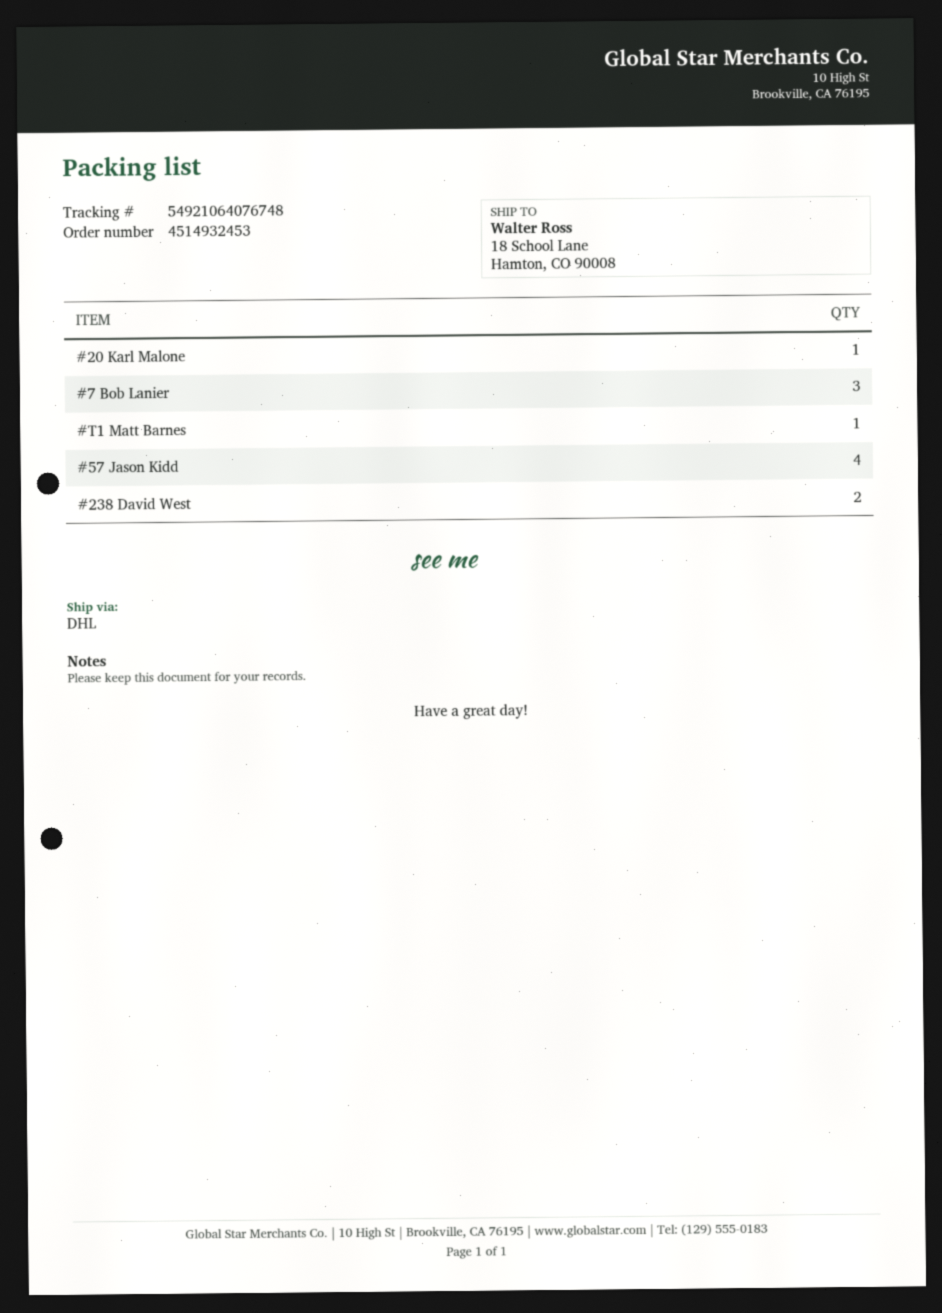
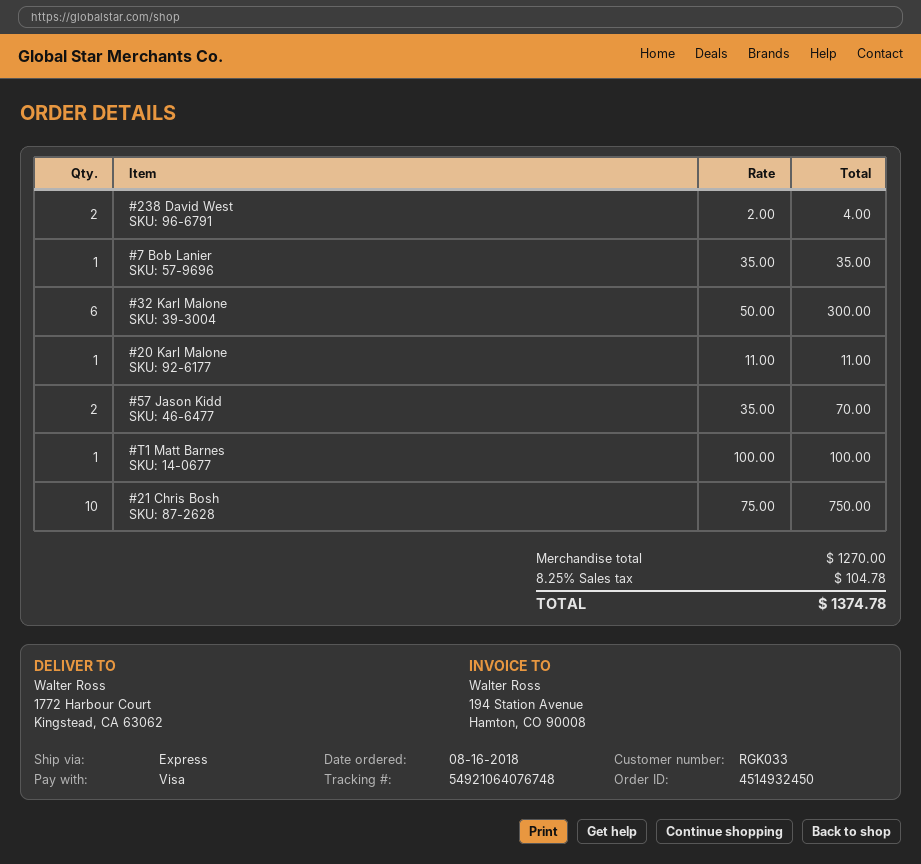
order number: 4514932453 -> 4514932450
shipping method: DHL -> express
ship to: 18 School Lane, Hamton, CO 90008 -> 1772 Harbour Court, Kingstead, CA 63062
#7 Bob Lanier: 3 -> 1
#57 Jason Kidd: 4 -> 2
#32 Karl Malone: none -> 6
#21 Chris Bosh: none -> 10

